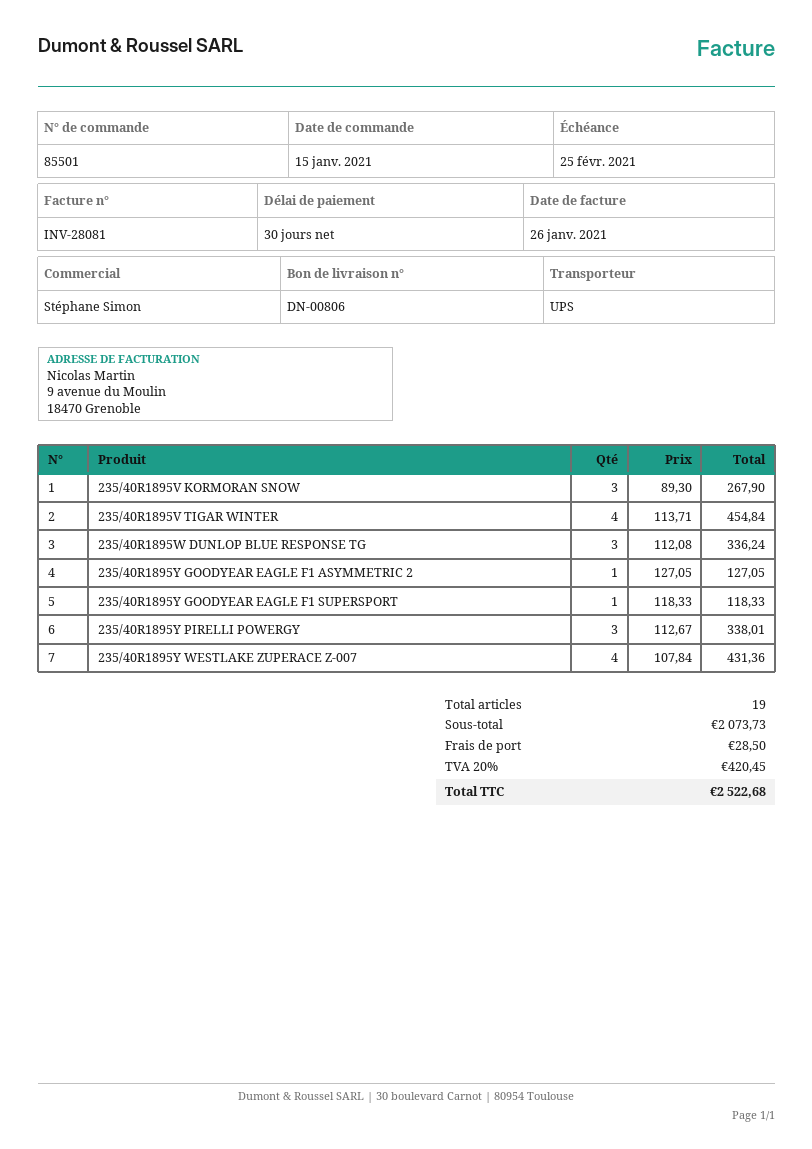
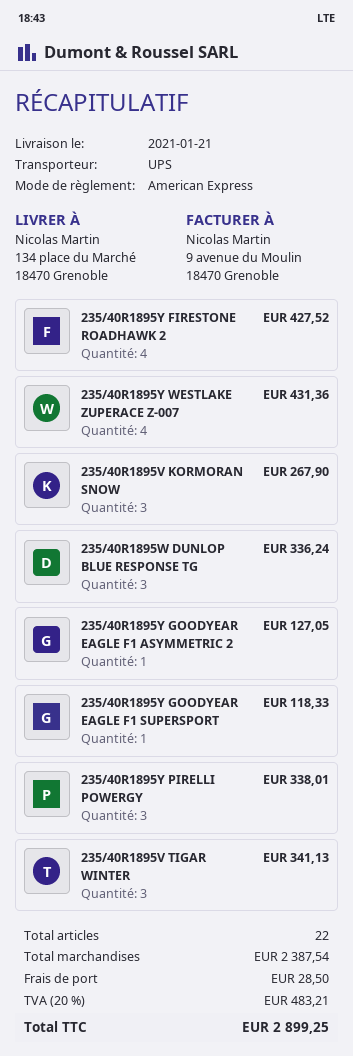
235/40R1895V TIGAR WINTER: 4 for 454.84 -> 3 for 341.13
235/40R1895Y FIRESTONE ROADHAWK 2: none -> 4 for 427.52
total quantity: 19 -> 22
subtotal: 2073.73 -> 2387.54
tax: 20% = 420.45 -> 20% = 483.21
total: 2522.68 -> 2899.25

